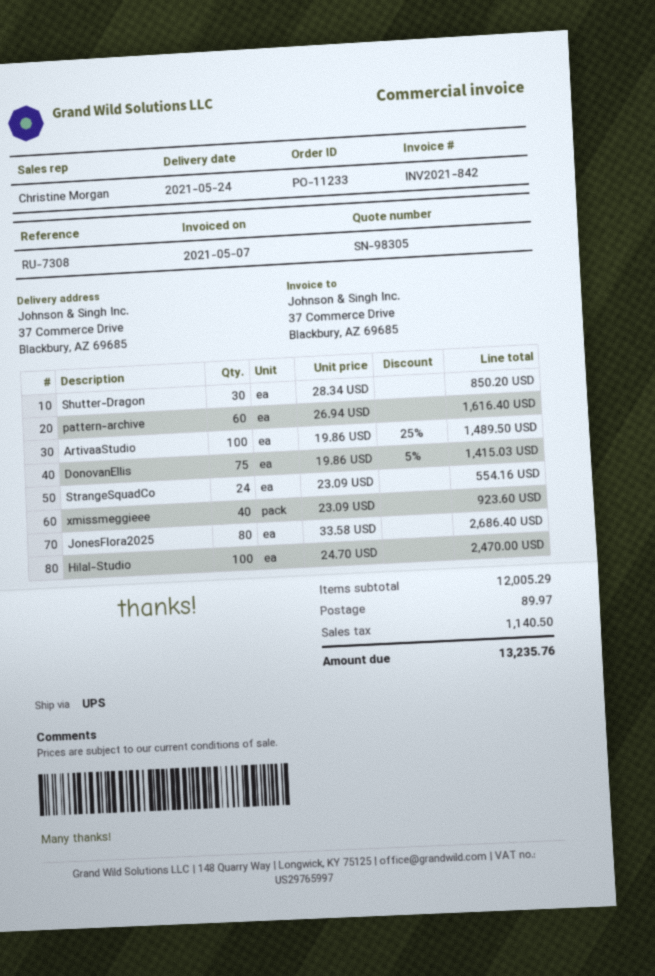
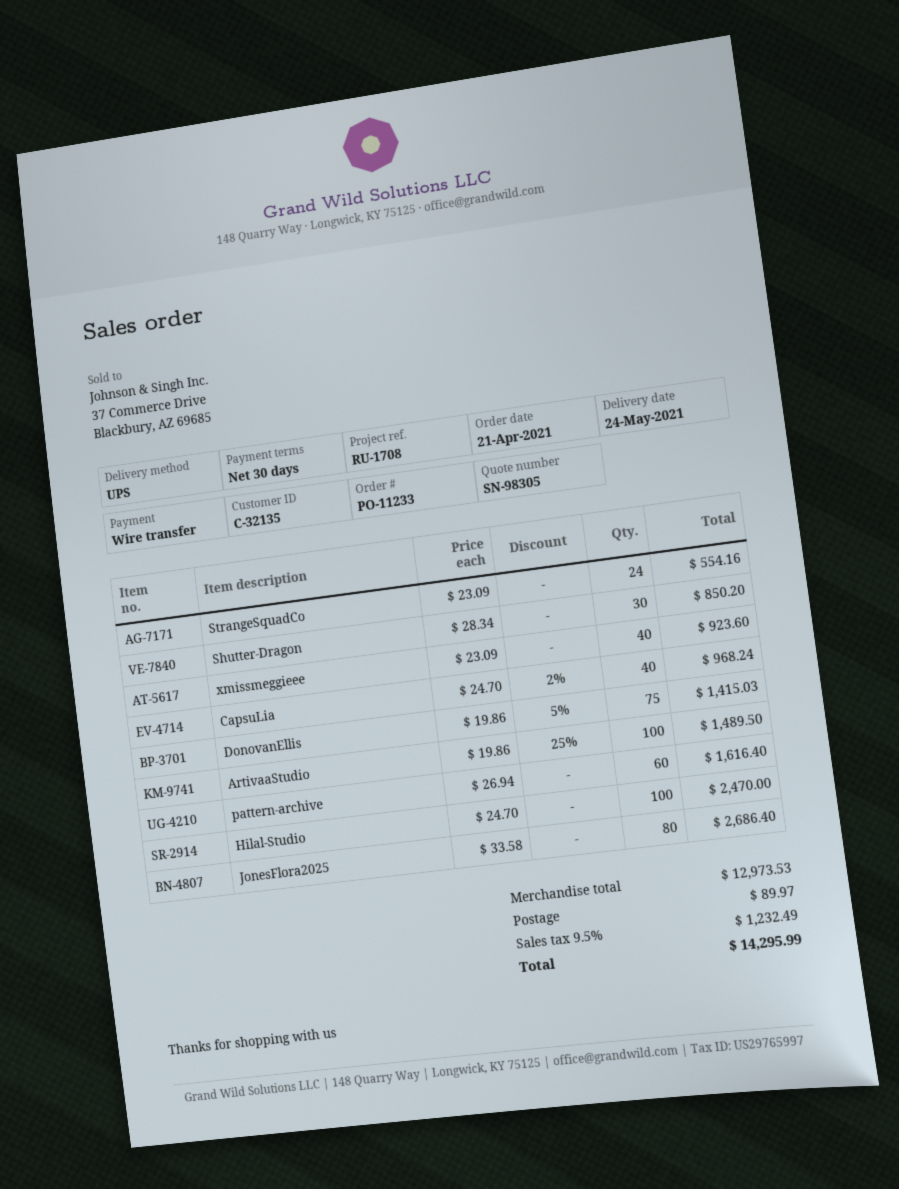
reference: RU-7308 -> RU-1708
CapsuLia: none -> 40 x 24.70 - 2% = 968.24
subtotal: 12005.29 -> 12973.53
tax: 1140.50 -> 1232.49
total: 13235.76 -> 14295.99

